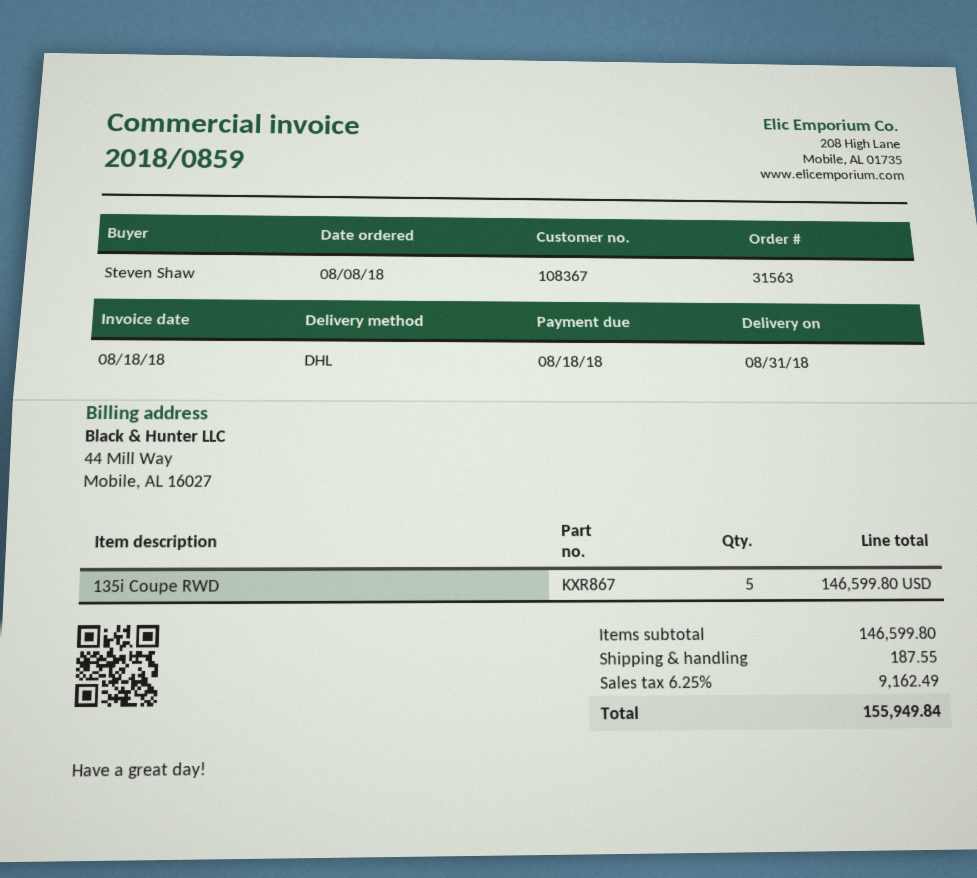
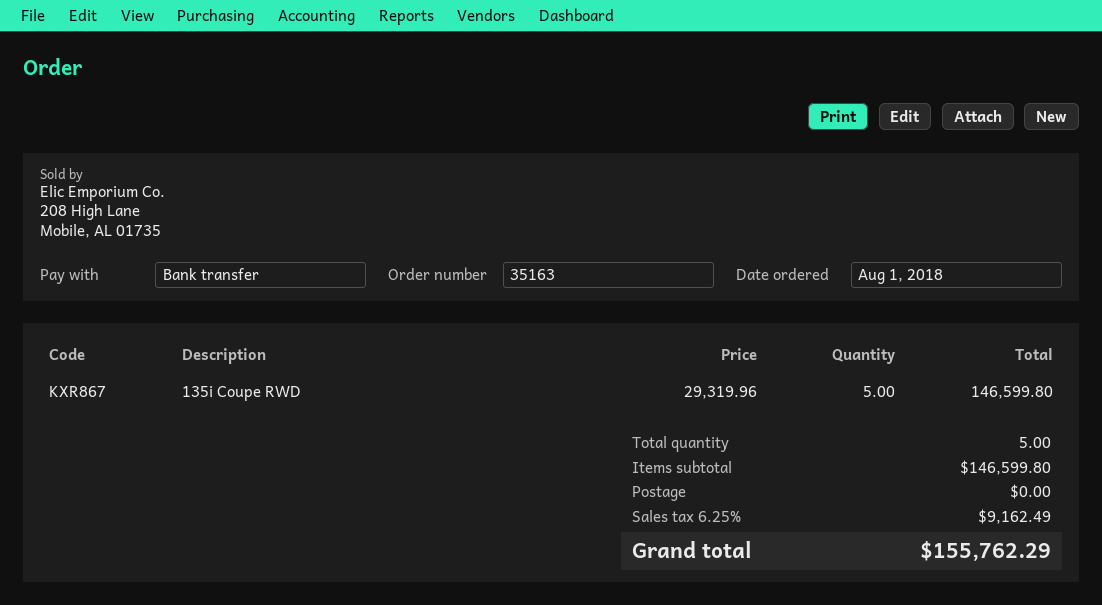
order number: 31563 -> 35163
order date: 2018-08-08 -> 2018-08-01
shipping: 187.55 -> 0.00
total: 155949.84 -> 155762.29

